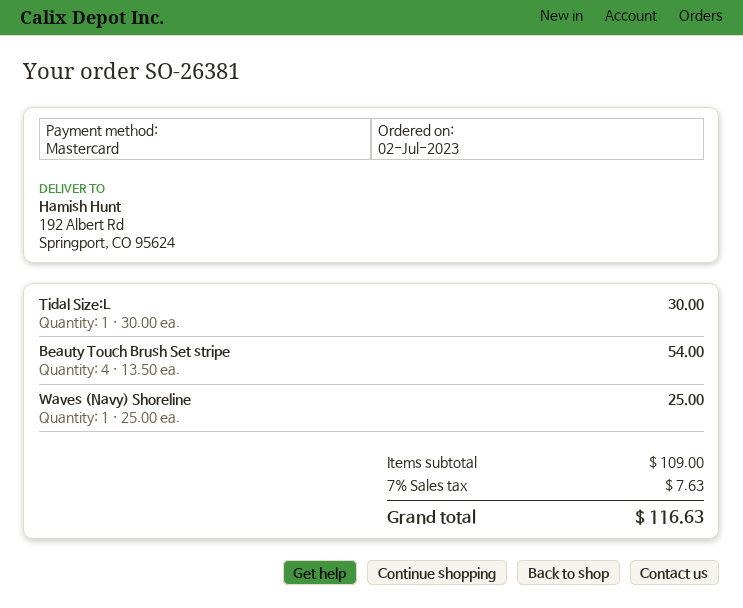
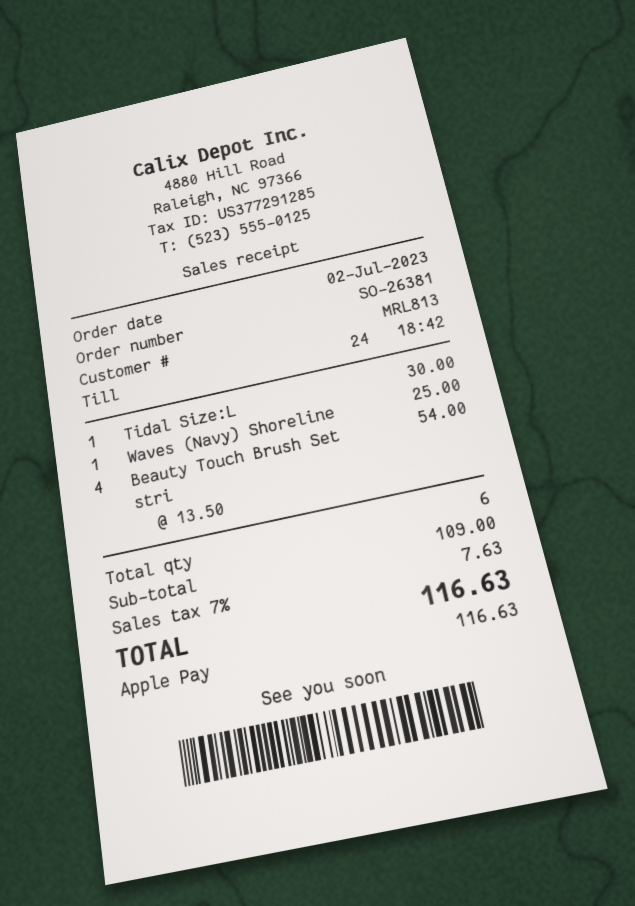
payment method: Mastercard -> Apple Pay

